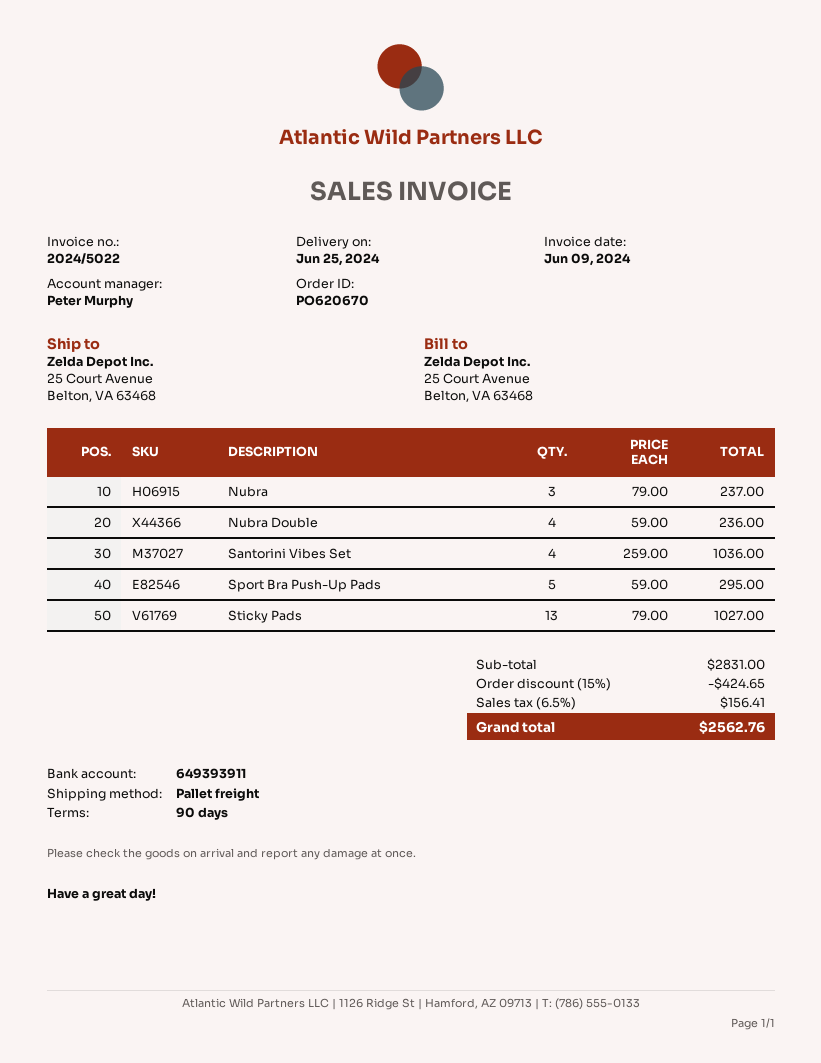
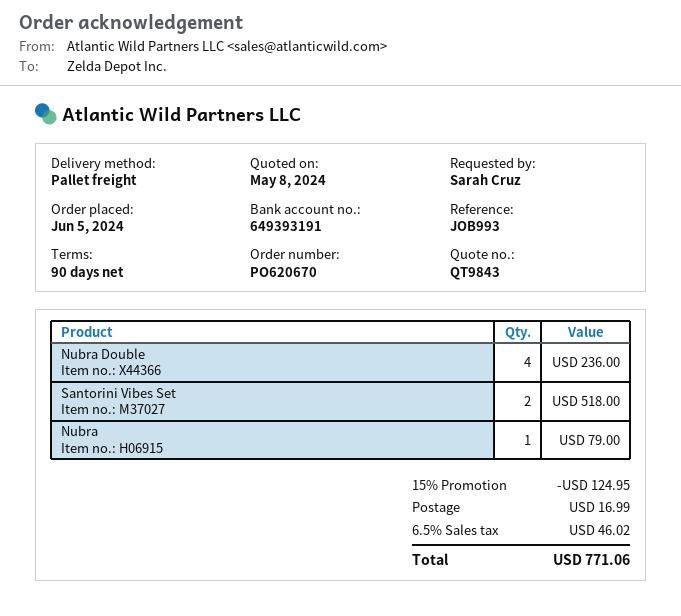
bank account: 649393911 -> 649393191
Nubra: 3 for 237.00 -> 1 for 79.00
Santorini Vibes Set: 4 for 1036.00 -> 2 for 518.00
Sport Bra Push-Up Pads: 5 for 295.00 -> none
Sticky Pads: 13 for 1027.00 -> none
discount: 15% = 424.65 -> 15% = 124.95
shipping: none -> 16.99
tax: 6.5% = 156.41 -> 6.5% = 46.02
total: 2562.76 -> 771.06

